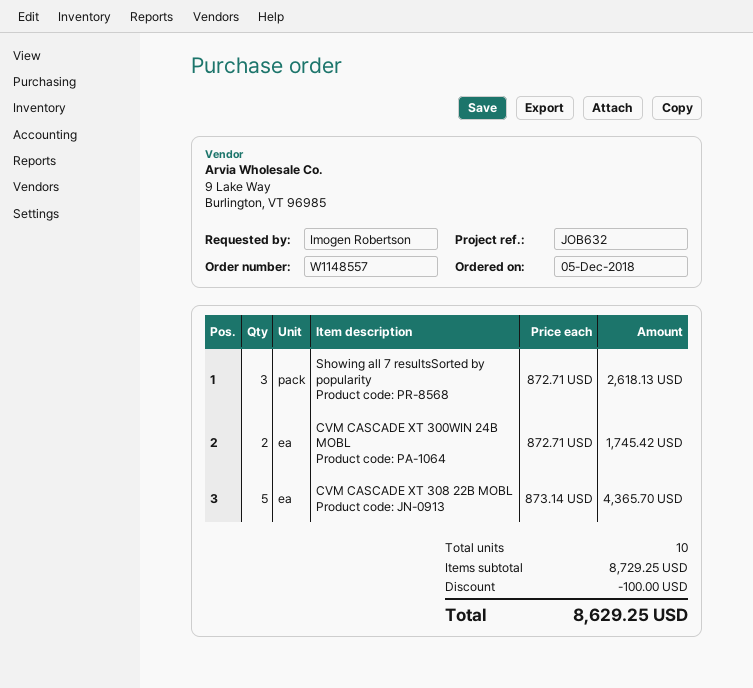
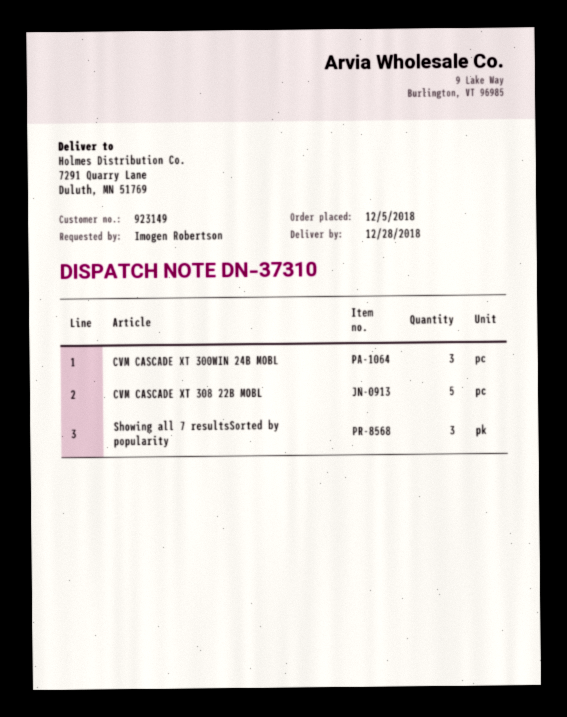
CVM CASCADE XT 300WIN 24B MOBL: 2 -> 3

